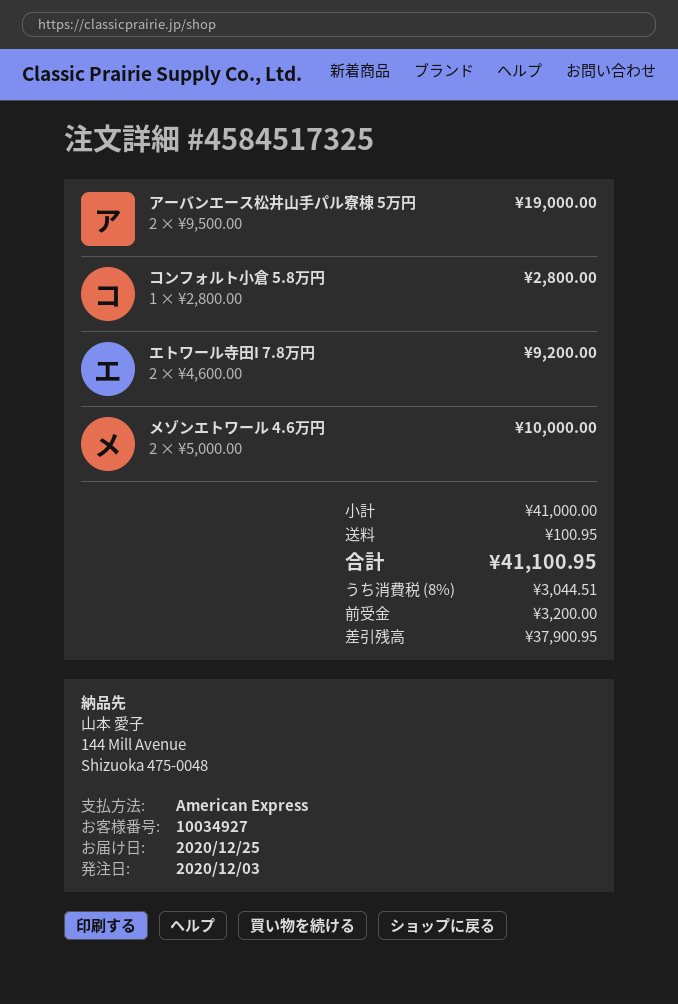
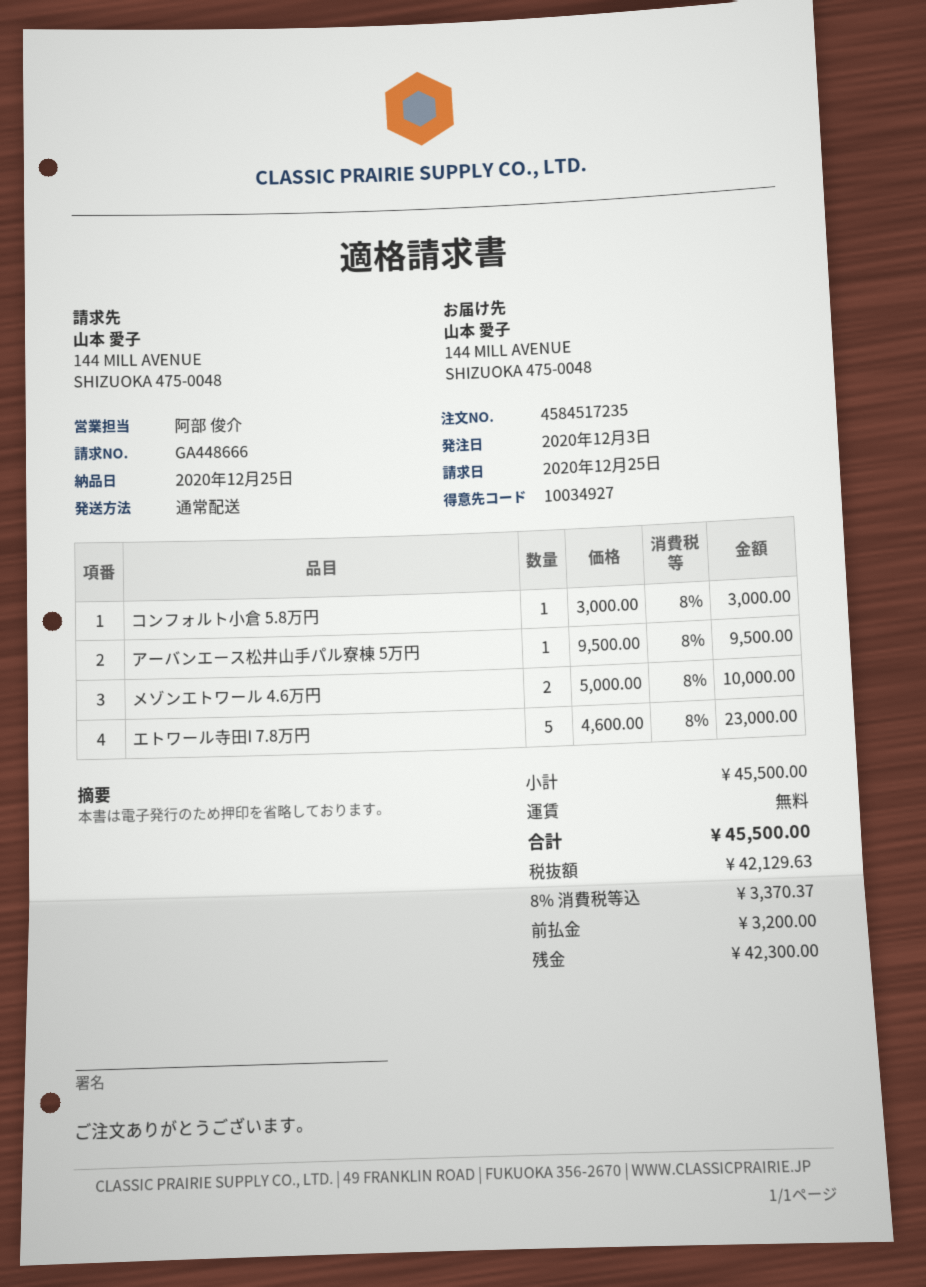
order number: 4584517325 -> 4584517235
アーバンエース松井山手パル寮棟 5万円: 2 x 9500.00 = 19000.00 -> 1 x 9500.00 = 9500.00
コンフォルト小倉 5.8万円: 1 x 2800.00 = 2800.00 -> 1 x 3000.00 = 3000.00
エトワール寺田I 7.8万円: 2 x 4600.00 = 9200.00 -> 5 x 4600.00 = 23000.00
subtotal: 41000.00 -> 45500.00
shipping: 100.95 -> 0.00
tax: 8% = 3044.51 -> 8% = 3370.37
total: 41100.95 -> 45500.00
balance: 37900.95 -> 42300.00

